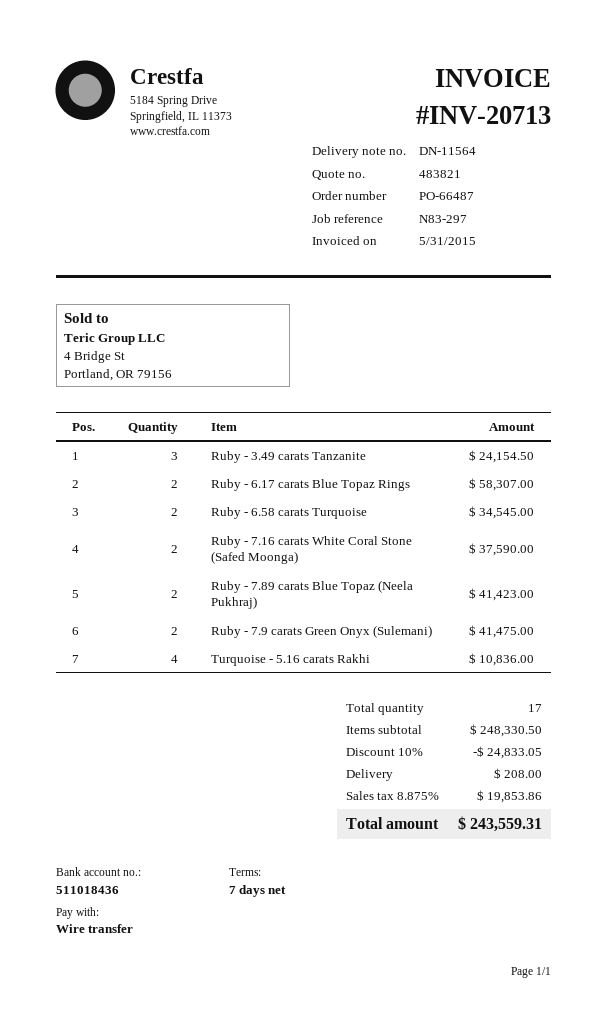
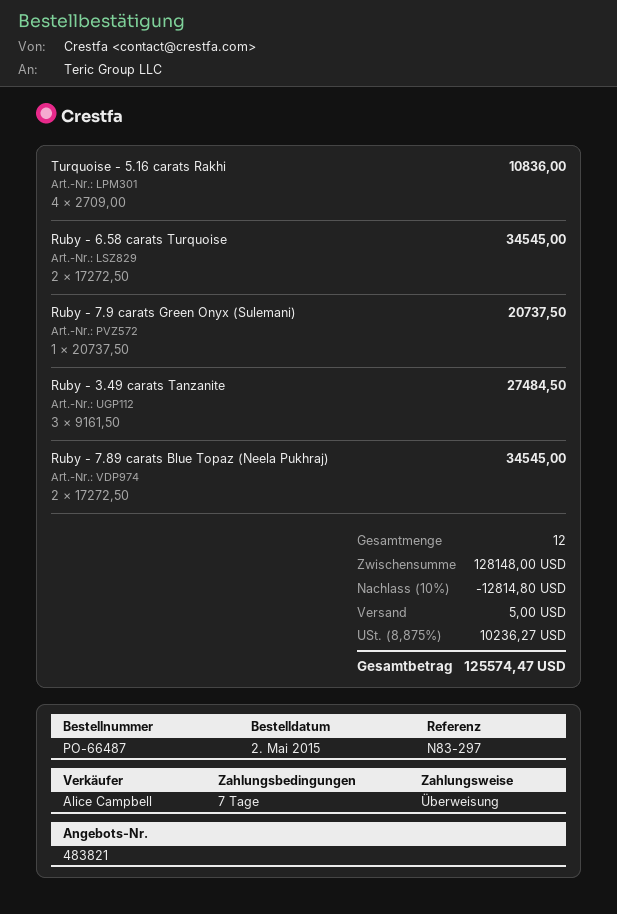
Ruby - 3.49 carats Tanzanite: 3 for 24154.50 -> 3 for 27484.50
Ruby - 6.17 carats Blue Topaz Rings: 2 for 58307.00 -> none
Ruby - 7.16 carats White Coral Stone (Safed Moonga): 2 for 37590.00 -> none
Ruby - 7.89 carats Blue Topaz (Neela Pukhraj): 2 for 41423.00 -> 2 for 34545.00
Ruby - 7.9 carats Green Onyx (Sulemani): 2 for 41475.00 -> 1 for 20737.50
total quantity: 17 -> 12
subtotal: 248330.50 -> 128148.00
discount: 10% = 24833.05 -> 10% = 12814.80
shipping: 208.00 -> 5.00
tax: 8.875% = 19853.86 -> 8.875% = 10236.27
total: 243559.31 -> 125574.47

